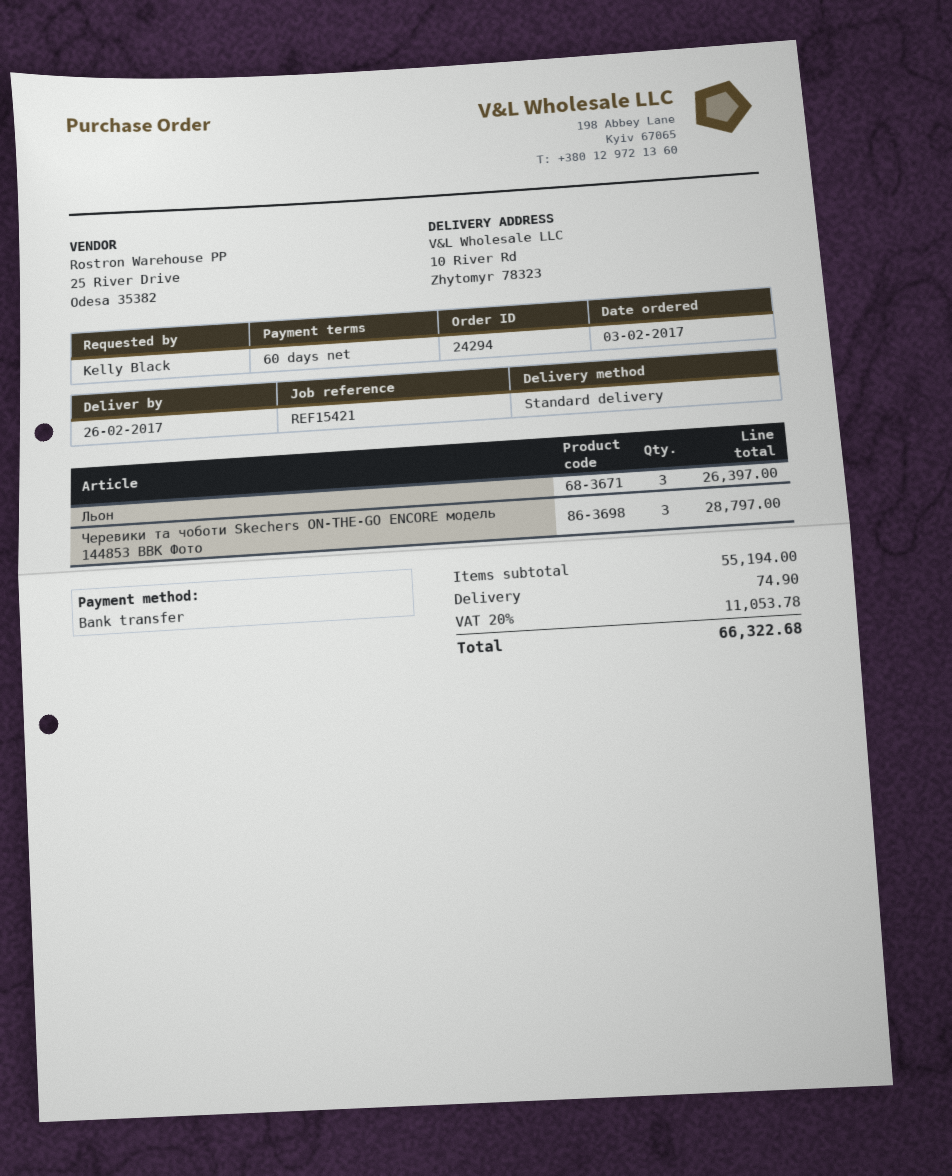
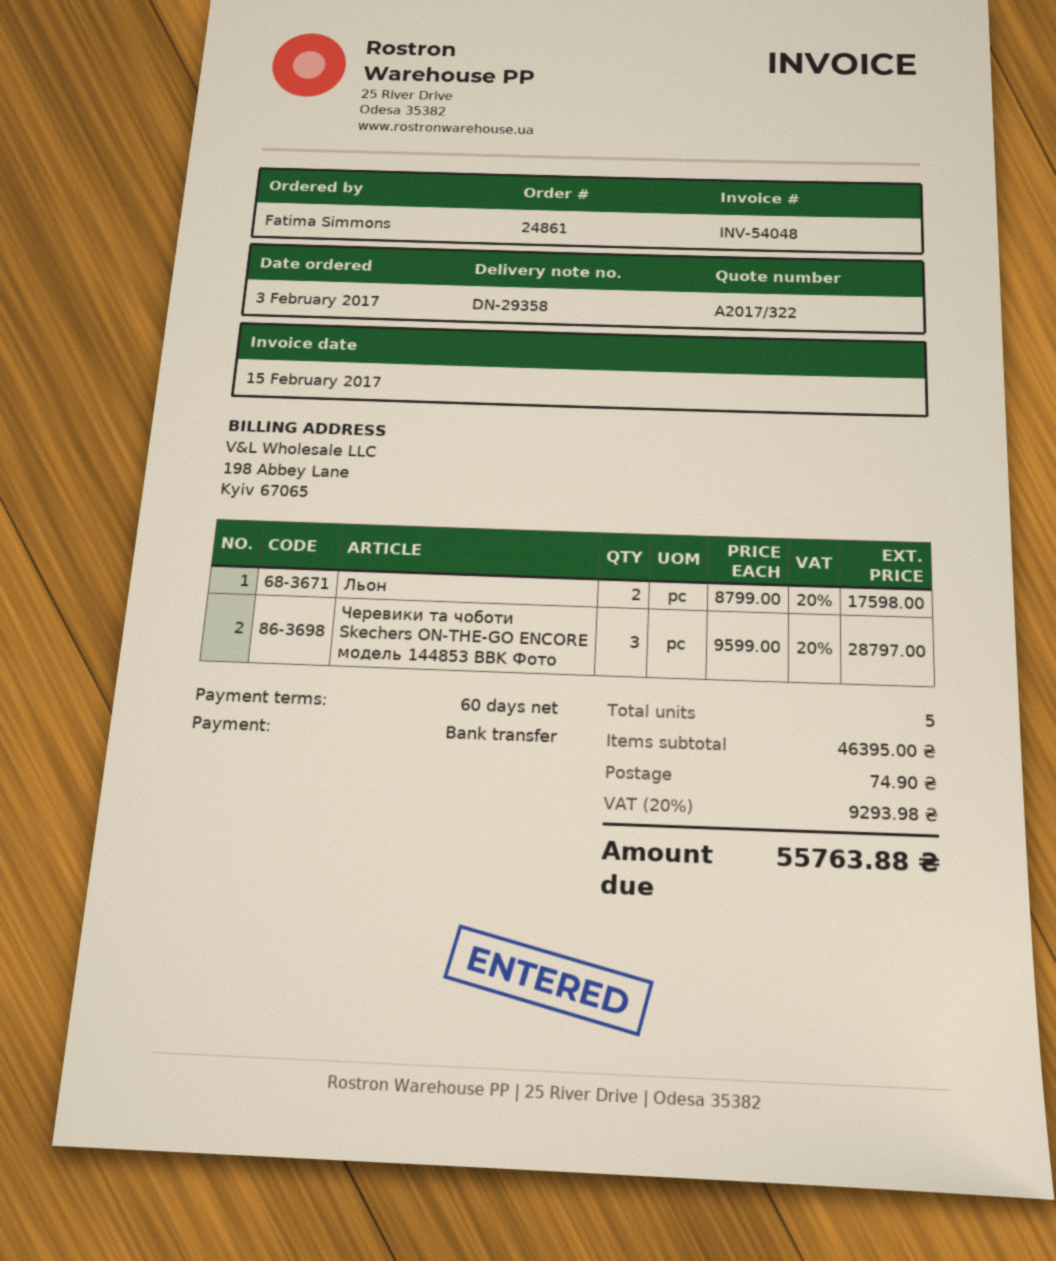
order number: 24294 -> 24861
ordered by: Kelly Black -> Fatima Simmons
Льон: 3 for 26397.00 -> 2 for 17598.00
subtotal: 55194.00 -> 46395.00
tax: 20% = 11053.78 -> 20% = 9293.98
total: 66322.68 -> 55763.88

